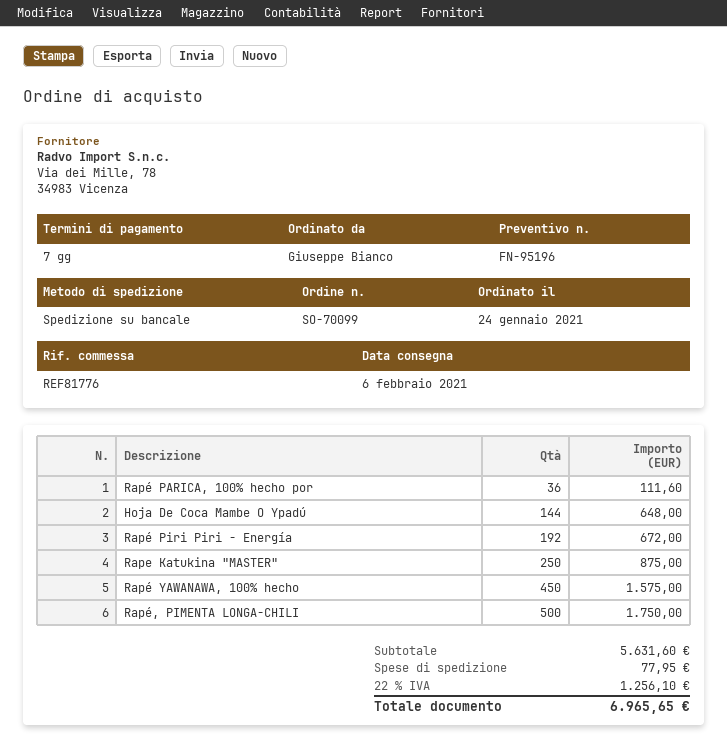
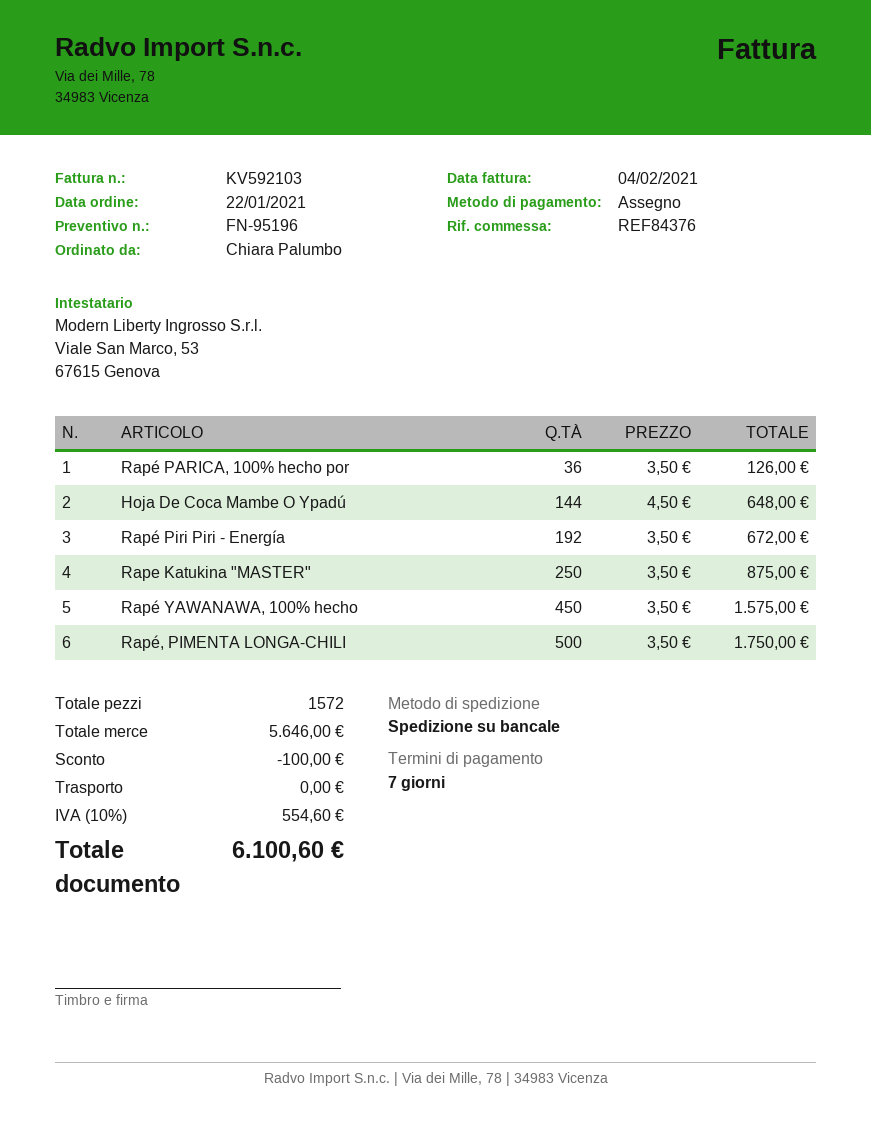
order date: 2021-01-24 -> 2021-01-22
reference: REF81776 -> REF84376
ordered by: Giuseppe Bianco -> Chiara Palumbo
Rapé PARICA, 100% hecho por: 36 for 111.60 -> 36 for 126.00
subtotal: 5631.60 -> 5646.00
discount: none -> 100.00
shipping: 77.95 -> 0.00
tax: 22% = 1256.10 -> 10% = 554.60
total: 6965.65 -> 6100.60

